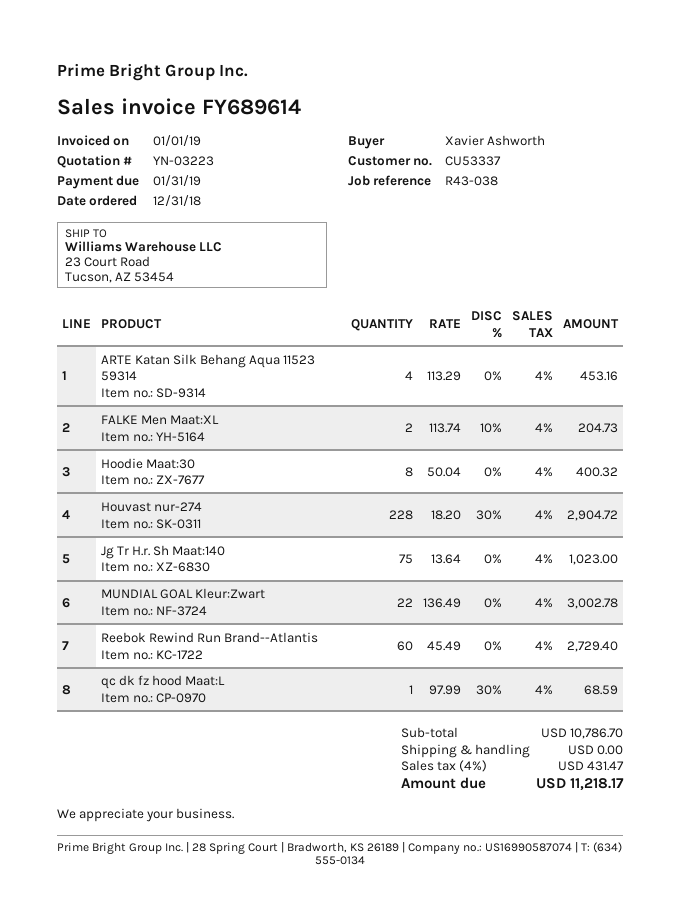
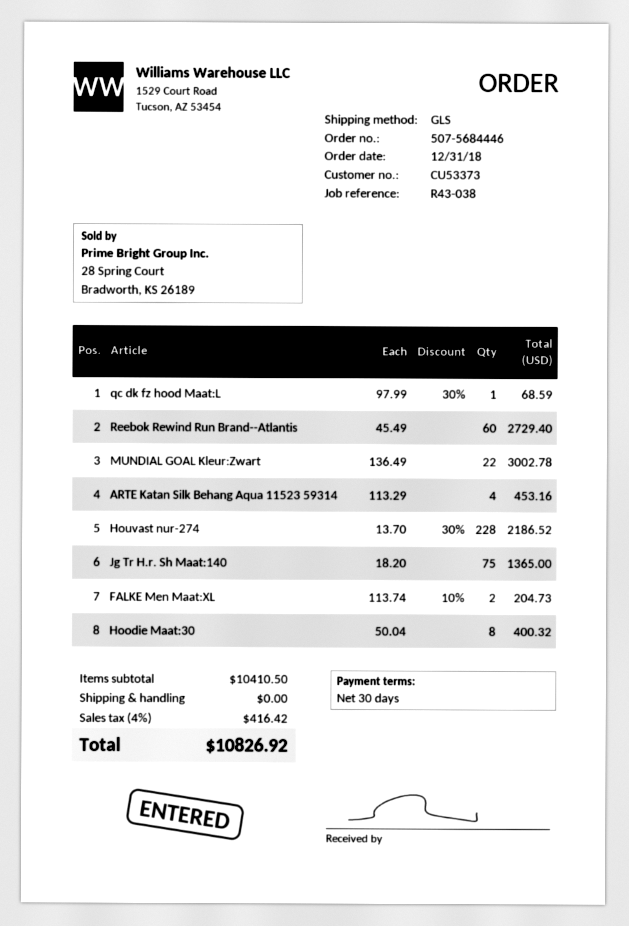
customer number: CU53337 -> CU53373
Houvast nur-274: 228 x 18.20 - 30% = 2904.72 -> 228 x 13.70 - 30% = 2186.52
Jg Tr H.r. Sh Maat:140: 75 x 13.64 = 1023.00 -> 75 x 18.20 = 1365.00
subtotal: 10786.70 -> 10410.50
tax: 4% = 431.47 -> 4% = 416.42
total: 11218.17 -> 10826.92

